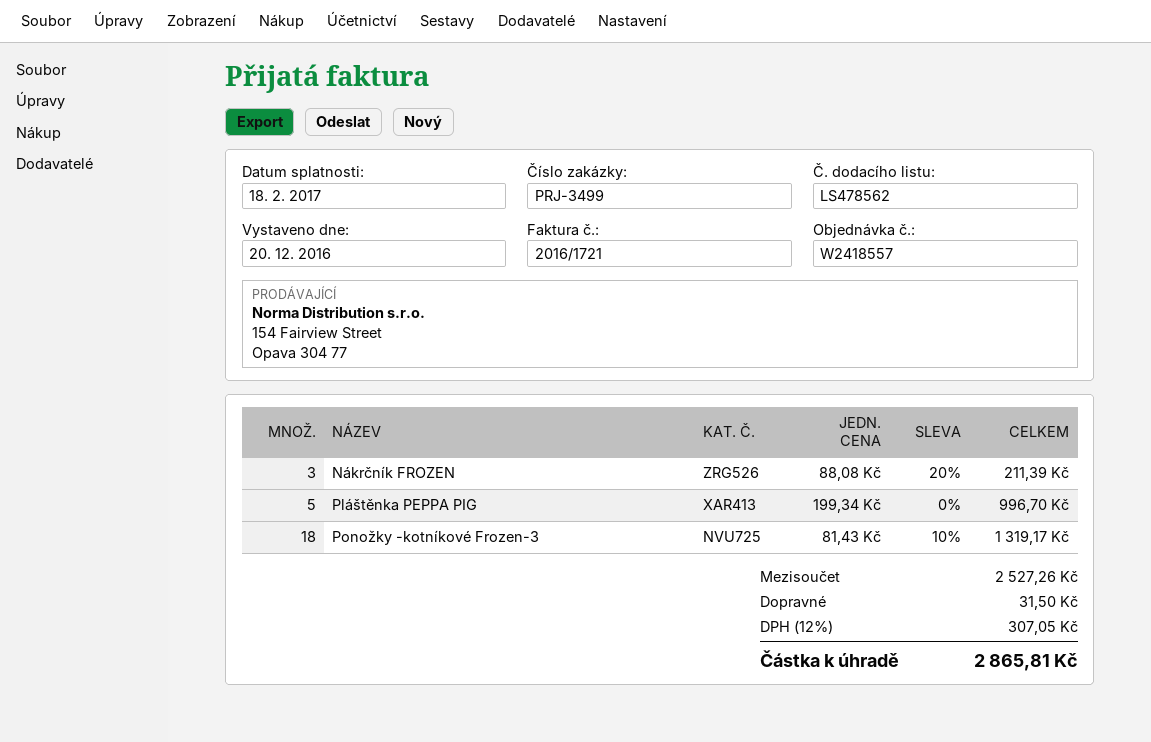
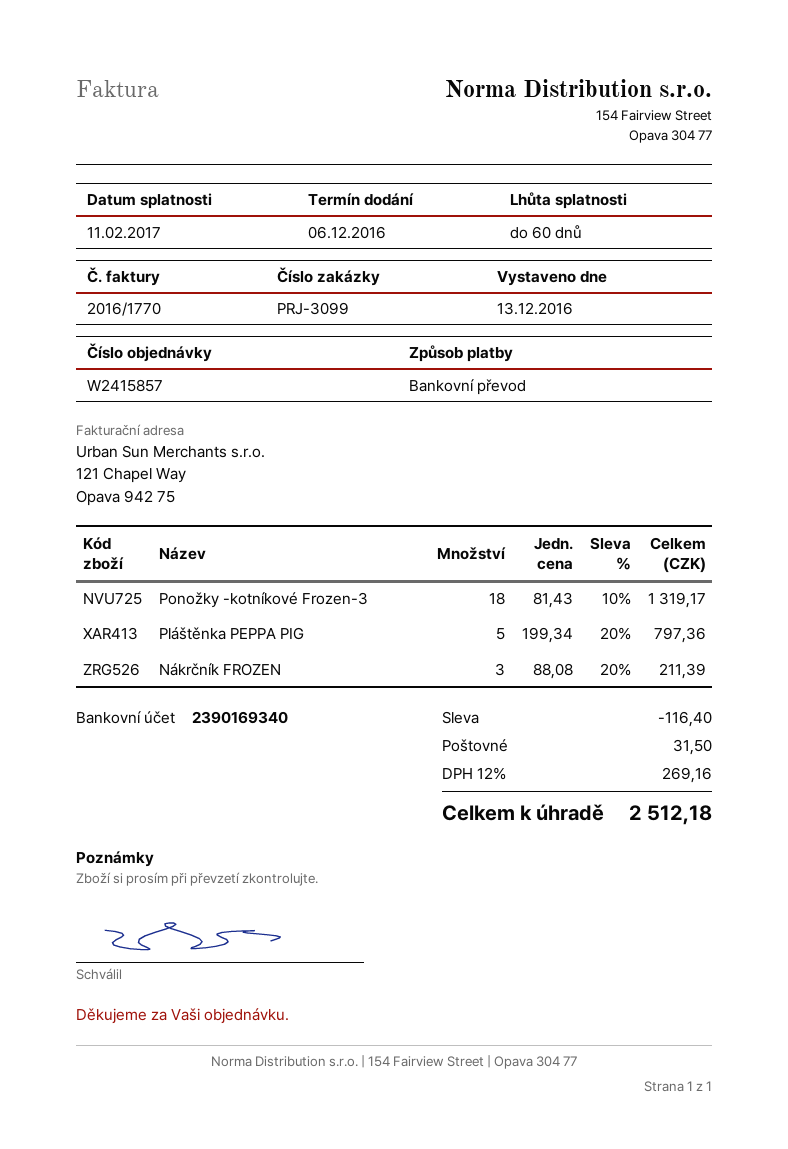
order number: W2418557 -> W2415857
invoice number: 2016/1721 -> 2016/1770
invoice date: 2016-12-20 -> 2016-12-13
due date: 2017-02-18 -> 2017-02-11
reference: PRJ-3499 -> PRJ-3099
Pláštěnka PEPPA PIG: 5 x 199.34 = 996.70 -> 5 x 199.34 - 20% = 797.36
discount: none -> 116.40
tax: 12% = 307.05 -> 12% = 269.16
total: 2865.81 -> 2512.18

